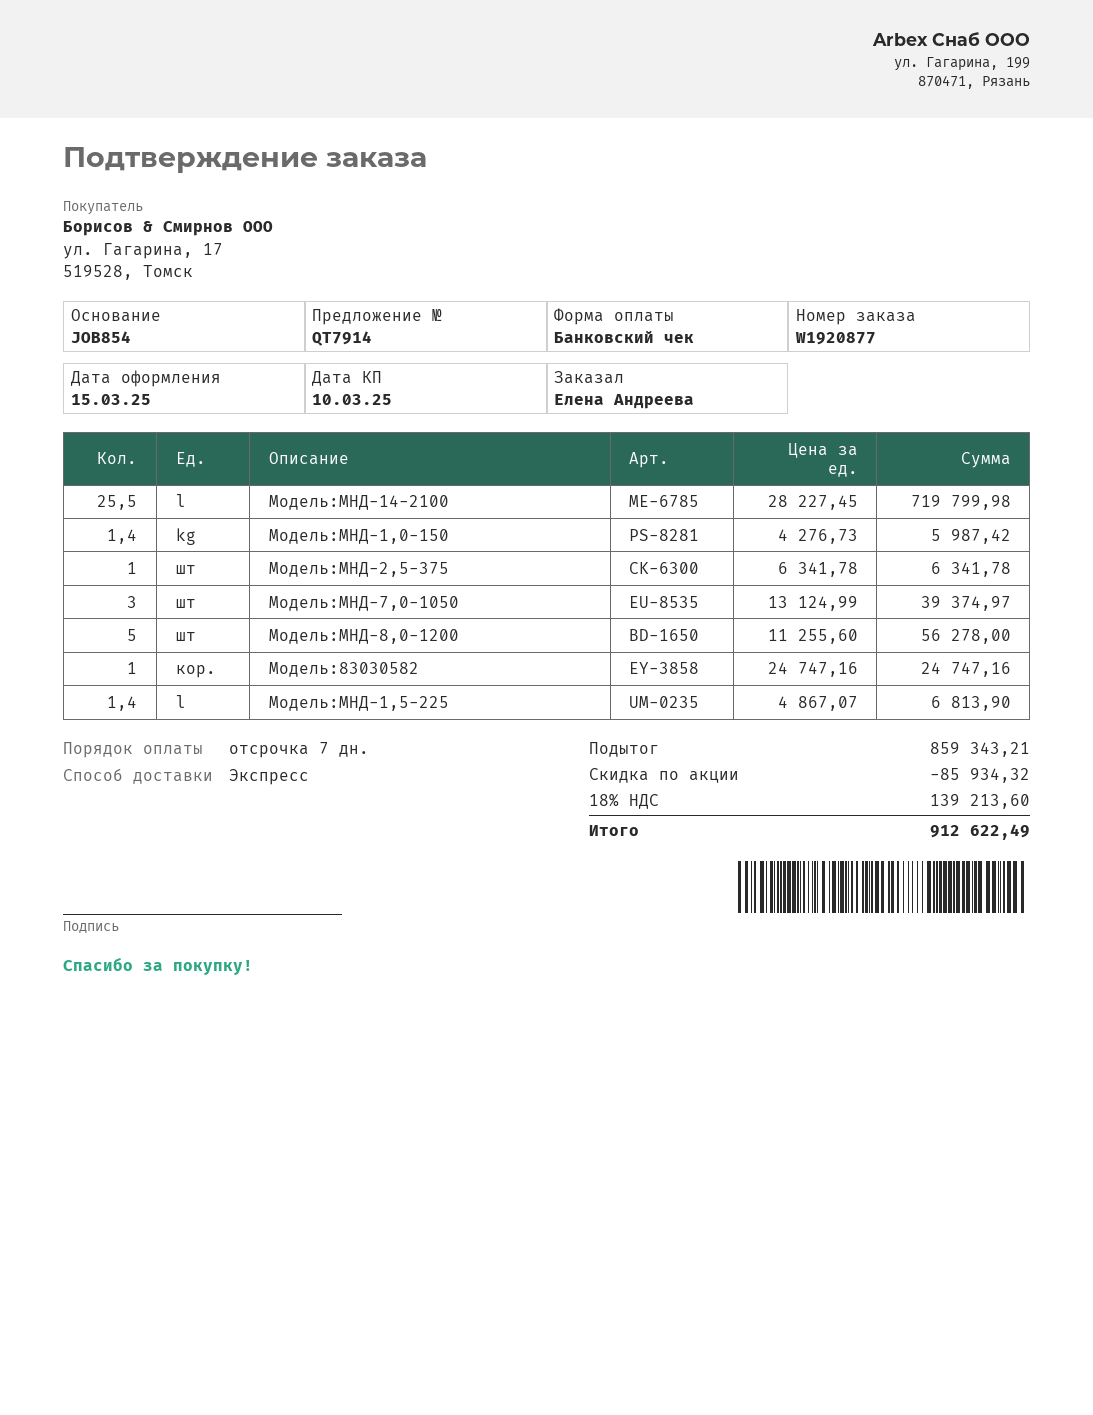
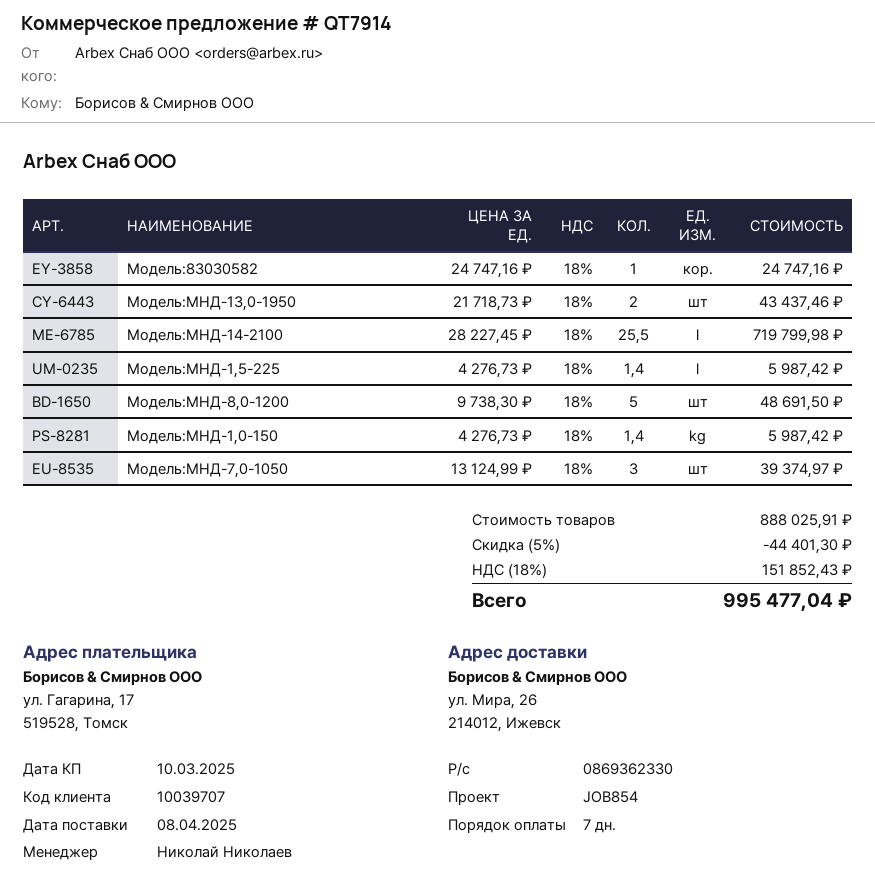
Модель:МНД-2,5-375: 1 x 6341.78 = 6341.78 -> none
Модель:МНД-8,0-1200: 5 x 11255.60 = 56278.00 -> 5 x 9738.30 = 48691.50
Модель:МНД-1,5-225: 1.4 x 4867.07 = 6813.90 -> 1.4 x 4276.73 = 5987.42
Модель:МНД-13,0-1950: none -> 2 x 21718.73 = 43437.46
subtotal: 859343.21 -> 888025.91
discount: 85934.32 -> 44401.30
tax: 18% = 139213.60 -> 18% = 151852.43
total: 912622.49 -> 995477.04

